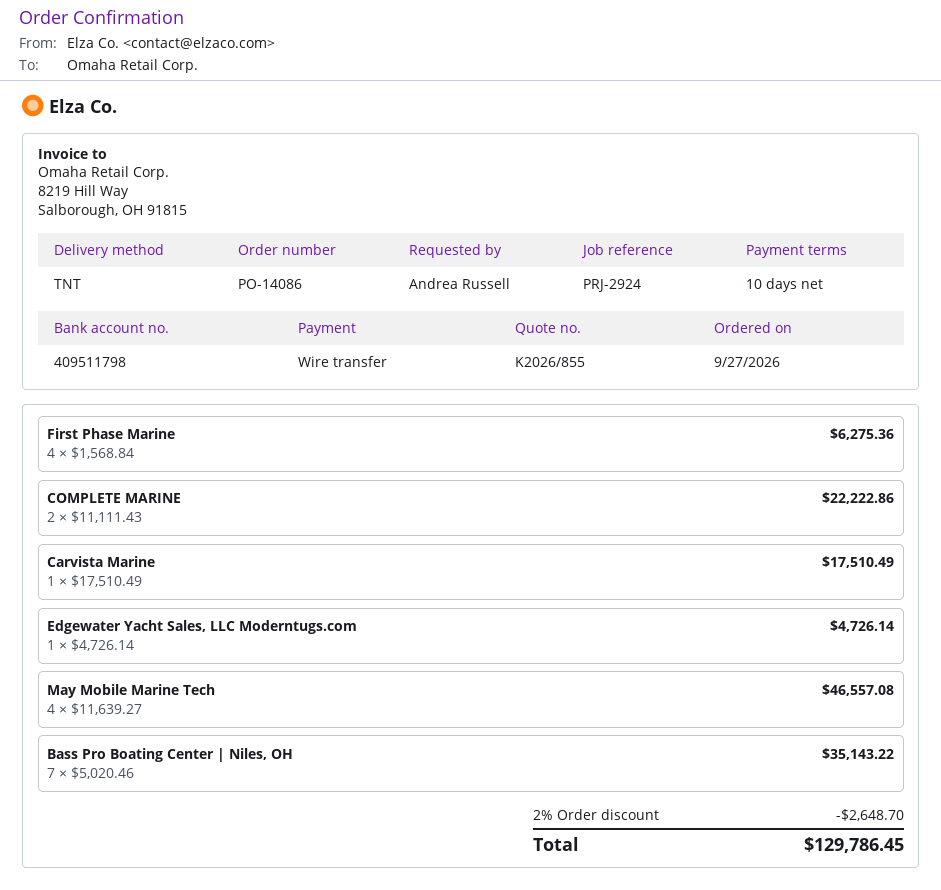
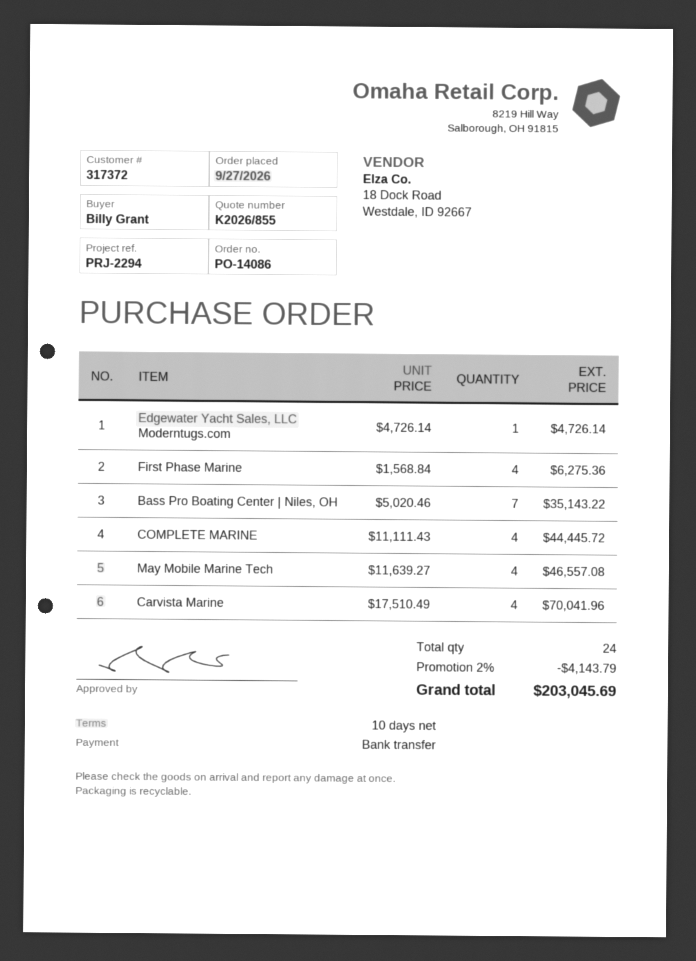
reference: PRJ-2924 -> PRJ-2294
ordered by: Andrea Russell -> Billy Grant
COMPLETE MARINE: 2 x 11111.43 = 22222.86 -> 4 x 11111.43 = 44445.72
Carvista Marine: 1 x 17510.49 = 17510.49 -> 4 x 17510.49 = 70041.96
discount: 2% = 2648.70 -> 2% = 4143.79
total: 129786.45 -> 203045.69

